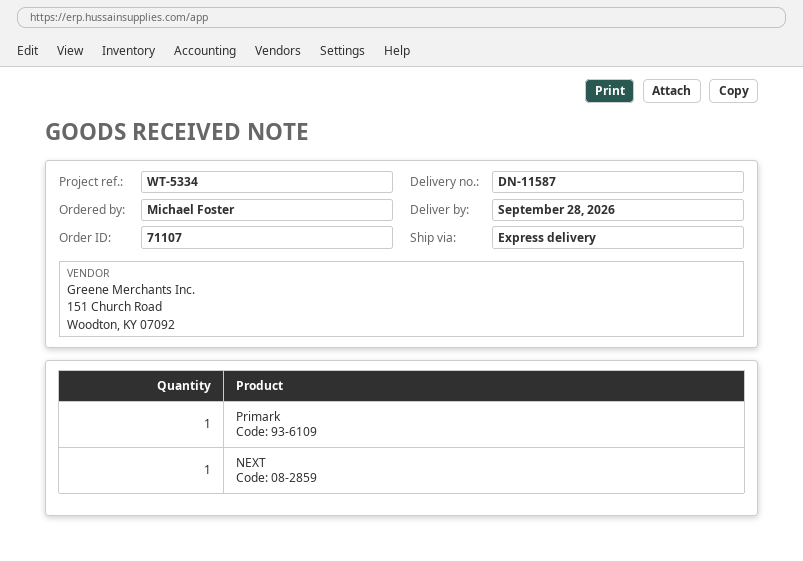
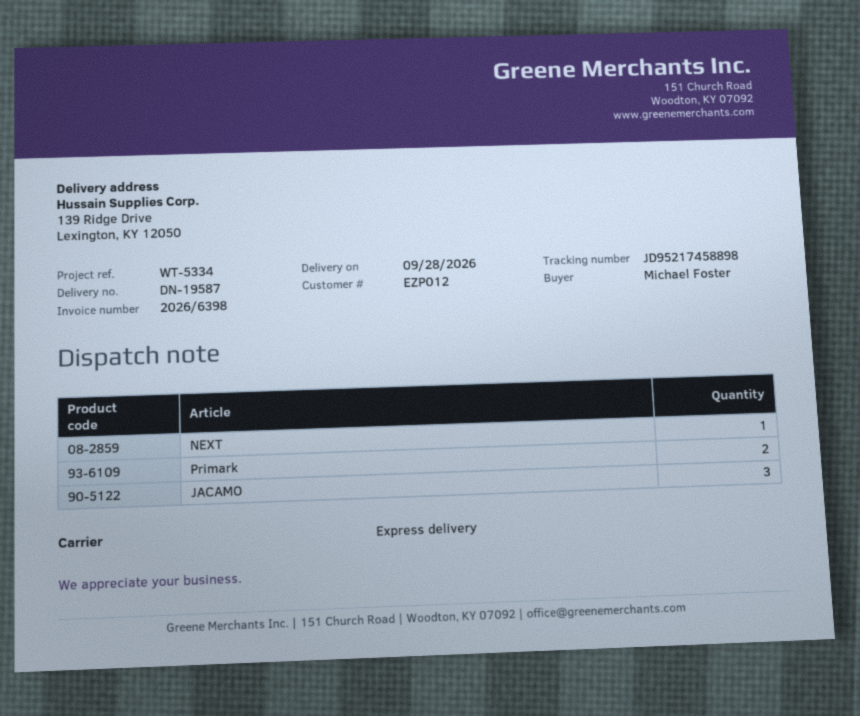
delivery note number: DN-11587 -> DN-19587
Primark: 1 -> 2
JACAMO: none -> 3

